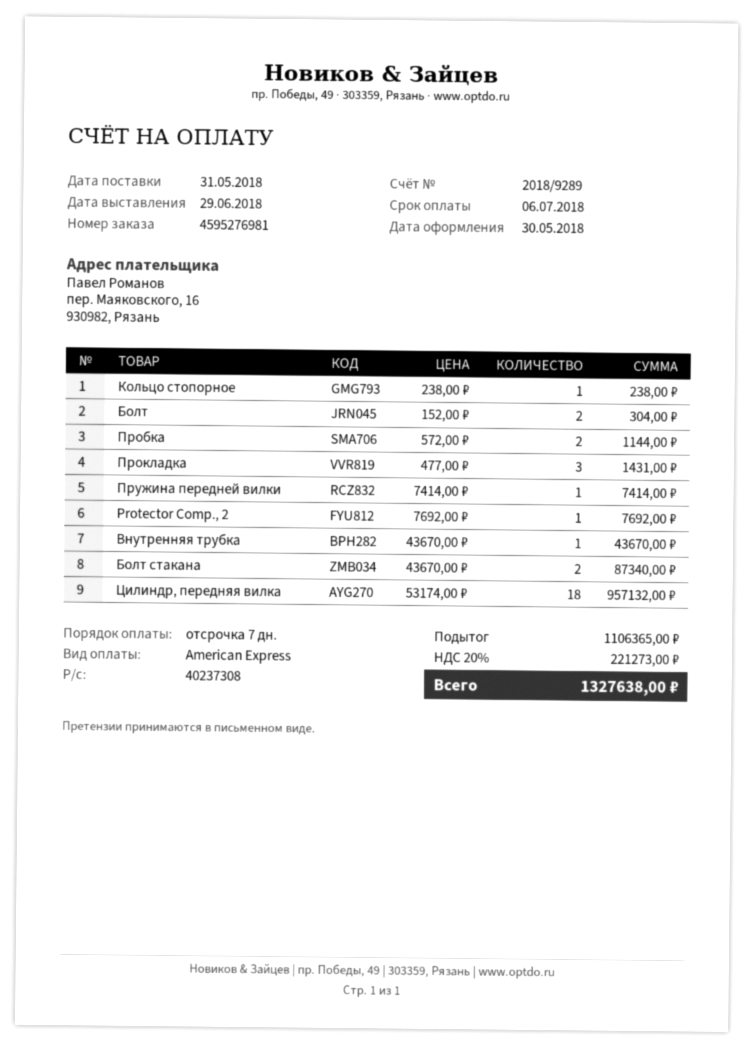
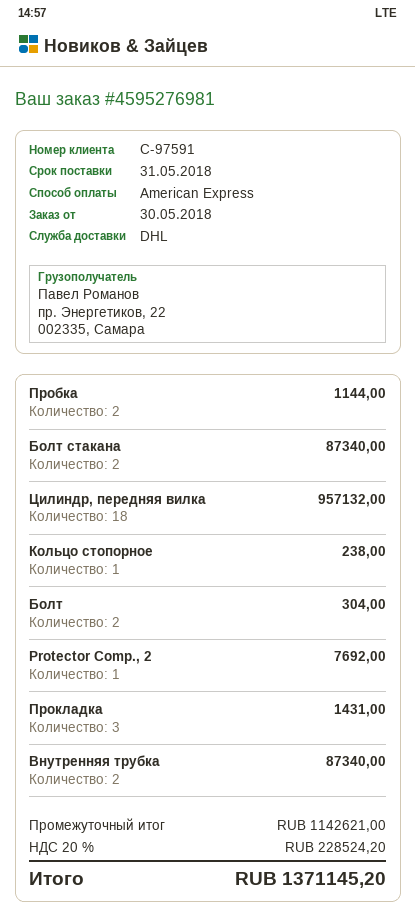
Пружина передней вилки: 1 for 7414.00 -> none
Внутренняя трубка: 1 for 43670.00 -> 2 for 87340.00
subtotal: 1106365.00 -> 1142621.00
tax: 20% = 221273.00 -> 20% = 228524.20
total: 1327638.00 -> 1371145.20

